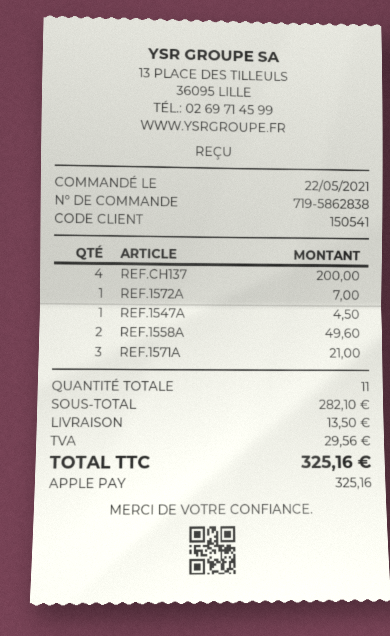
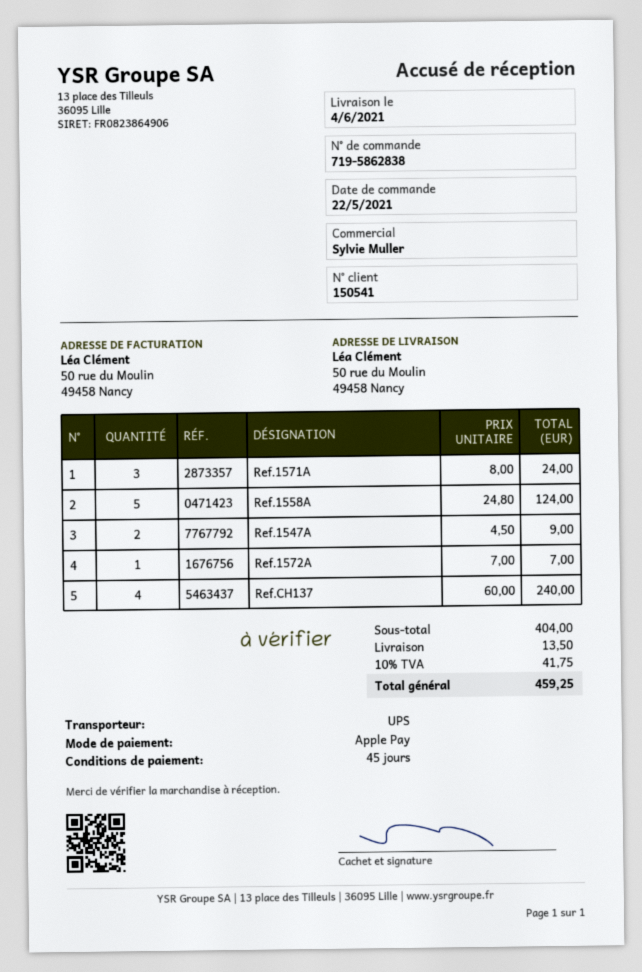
REF.CH137: 4 for 200.00 -> 4 for 240.00
REF.1547A: 1 for 4.50 -> 2 for 9.00
REF.1558A: 2 for 49.60 -> 5 for 124.00
REF.1571A: 3 for 21.00 -> 3 for 24.00
subtotal: 282.10 -> 404.00
tax: 29.56 -> 41.75
total: 325.16 -> 459.25

